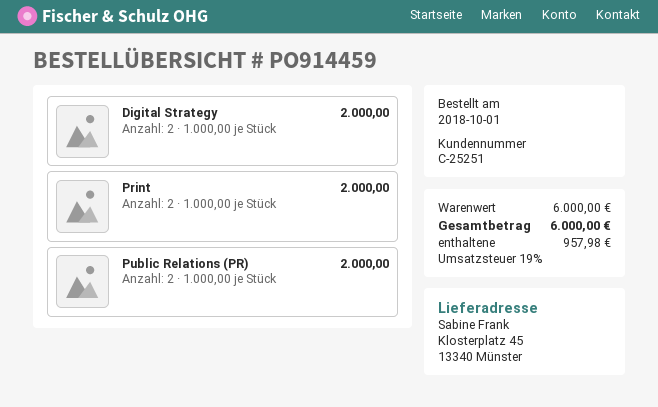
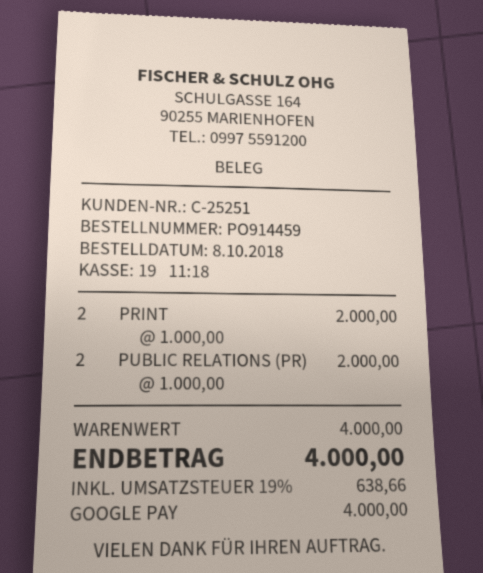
order date: 2018-10-01 -> 2018-10-08
Digital Strategy: 2 x 1000.00 = 2000.00 -> none
subtotal: 6000.00 -> 4000.00
tax: 19% = 957.98 -> 19% = 638.66
total: 6000.00 -> 4000.00

